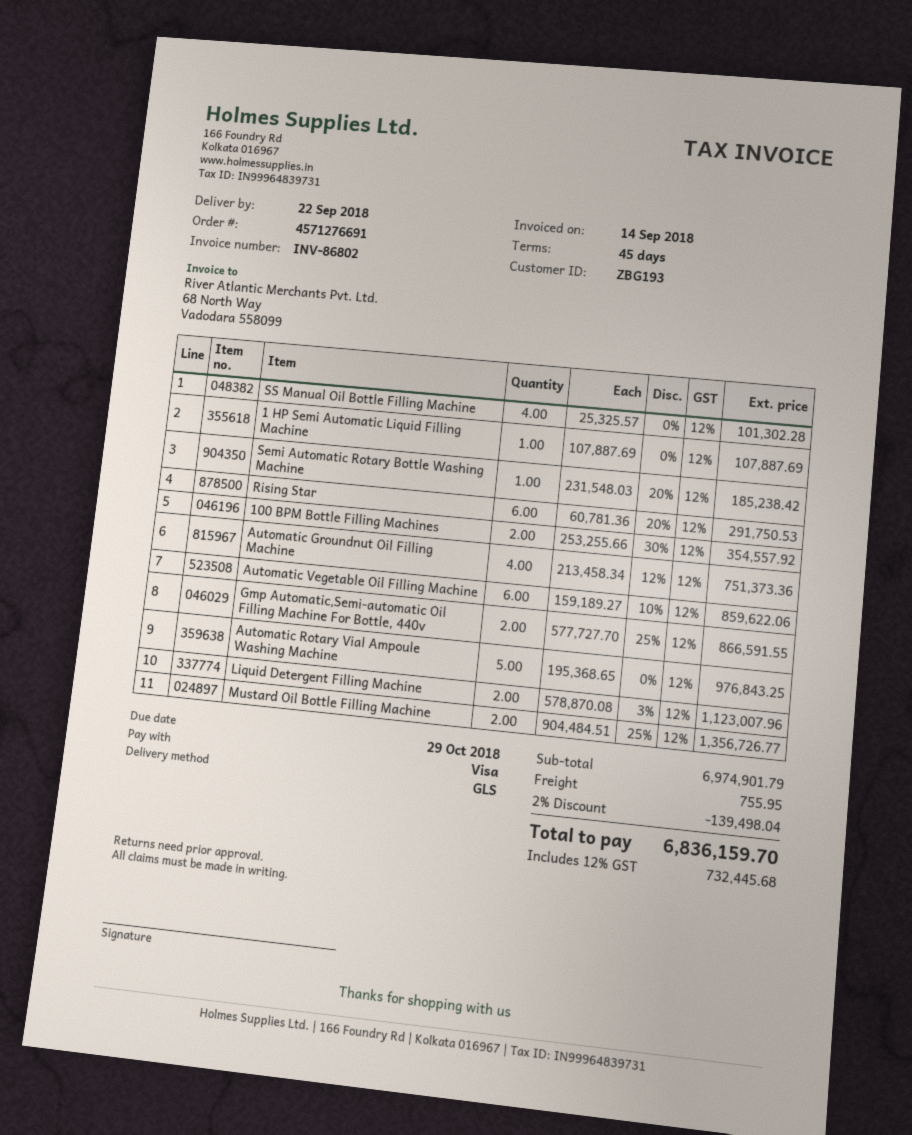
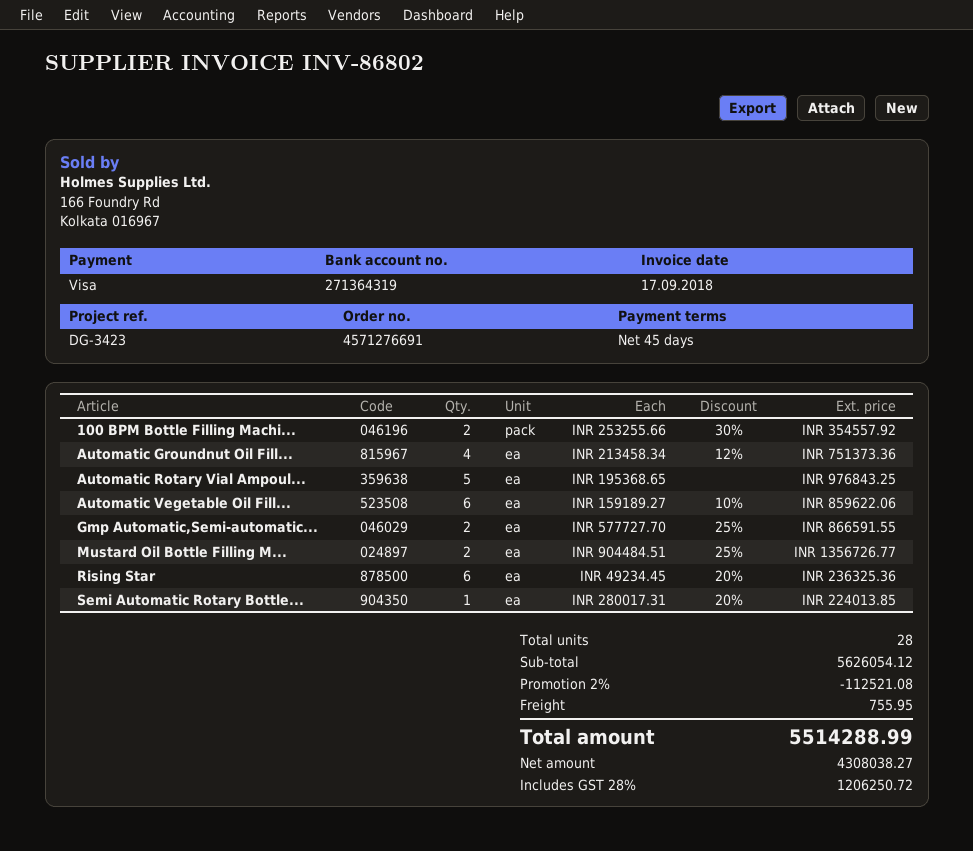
invoice date: 2018-09-14 -> 2018-09-17
SS Manual Oil Bottle Filling Machine: 4 x 25325.57 = 101302.28 -> none
1 HP Semi Automatic Liquid Filling Machine: 1 x 107887.69 = 107887.69 -> none
Semi Automatic Rotary Bottle Washing Machine: 1 x 231548.03 - 20% = 185238.42 -> 1 x 280017.31 - 20% = 224013.85
Rising Star: 6 x 60781.36 - 20% = 291750.53 -> 6 x 49234.45 - 20% = 236325.36
Liquid Detergent Filling Machine: 2 x 578870.08 - 3% = 1123007.96 -> none
subtotal: 6974901.79 -> 5626054.12
discount: 2% = 139498.04 -> 2% = 112521.08
tax: 12% = 732445.68 -> 28% = 1206250.72
total: 6836159.70 -> 5514288.99

